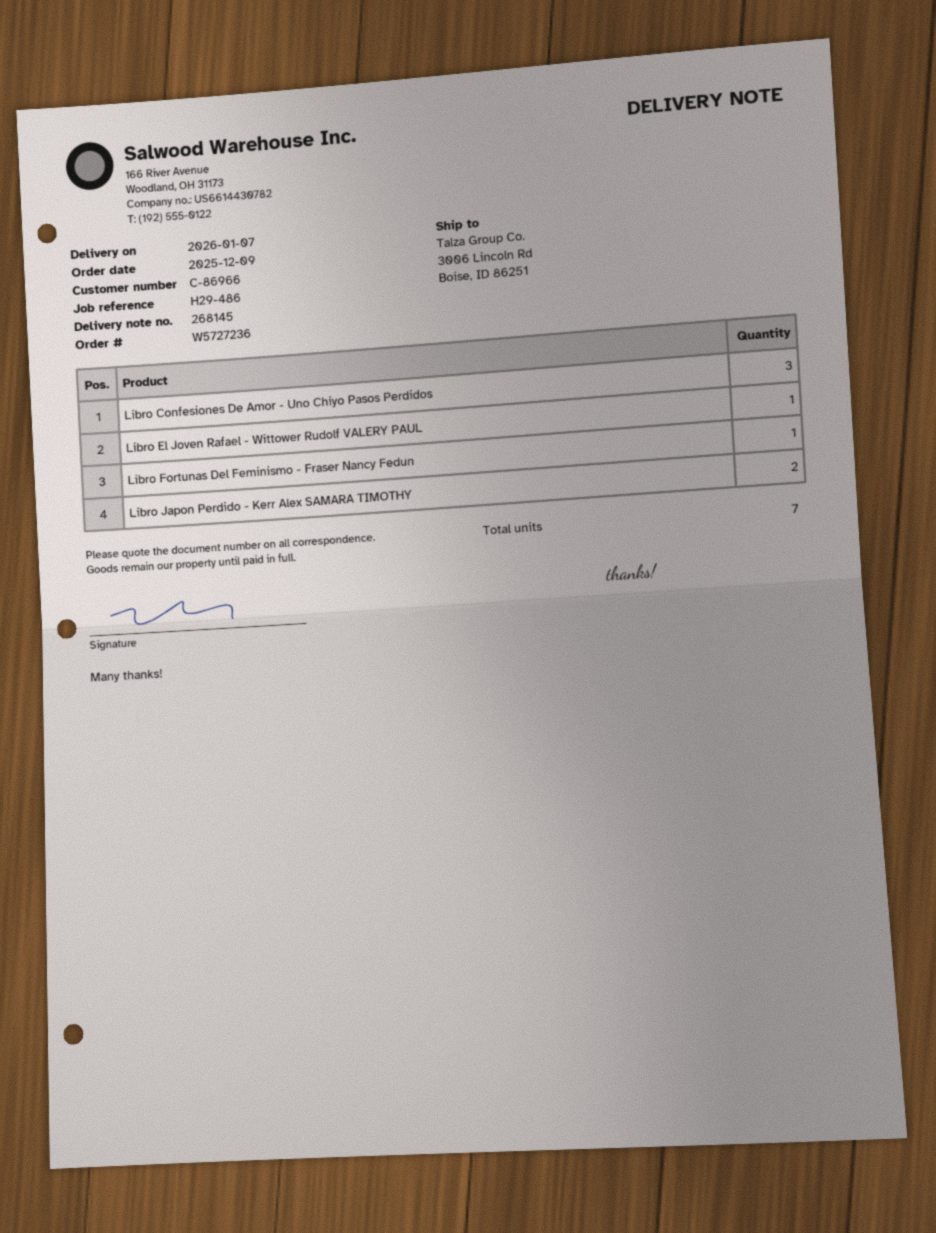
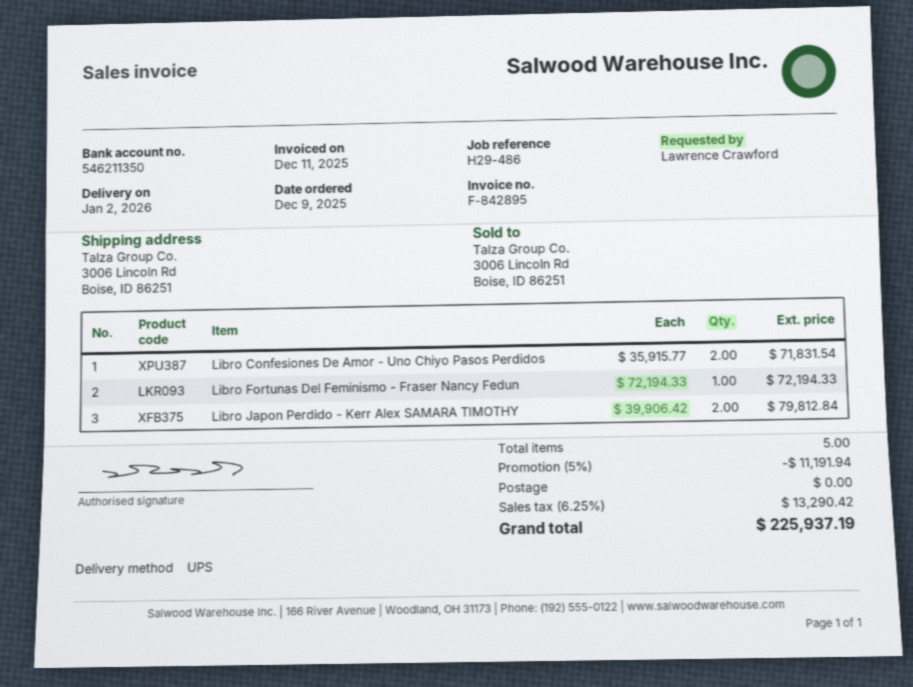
delivery date: 2026-01-07 -> 2026-01-02
Libro Confesiones De Amor - Uno Chiyo Pasos Perdidos: 3 -> 2
Libro El Joven Rafael - Wittower Rudolf VALERY PAUL: 1 -> none
total quantity: 7 -> 5

